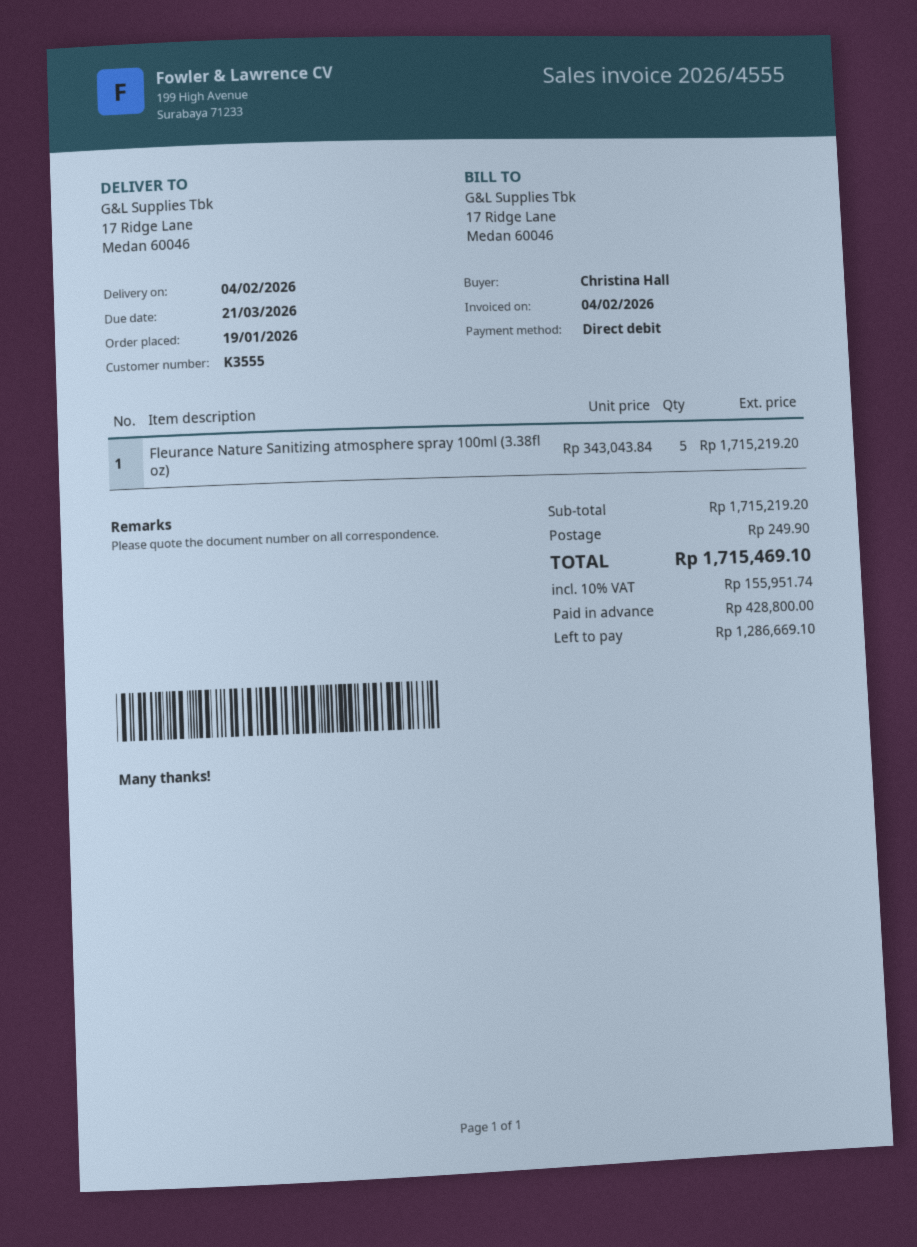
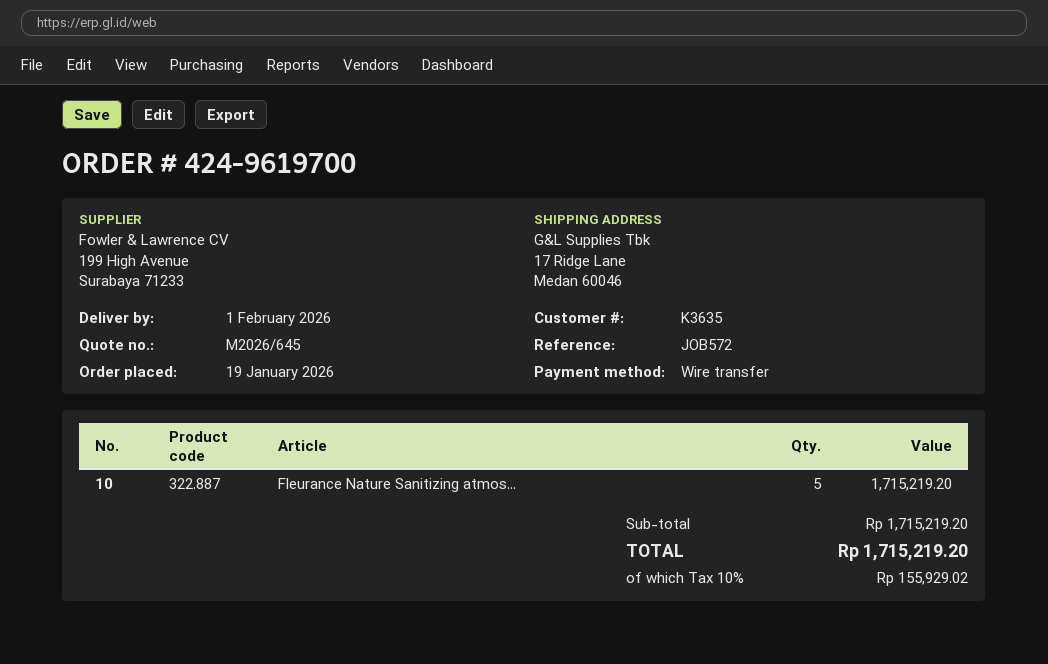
delivery date: 2026-02-04 -> 2026-02-01
customer number: K3555 -> K3635
payment method: direct debit -> bank transfer
shipping: 249.90 -> none
tax: 10% = 155951.74 -> 10% = 155929.02
total: 1715469.10 -> 1715219.20

